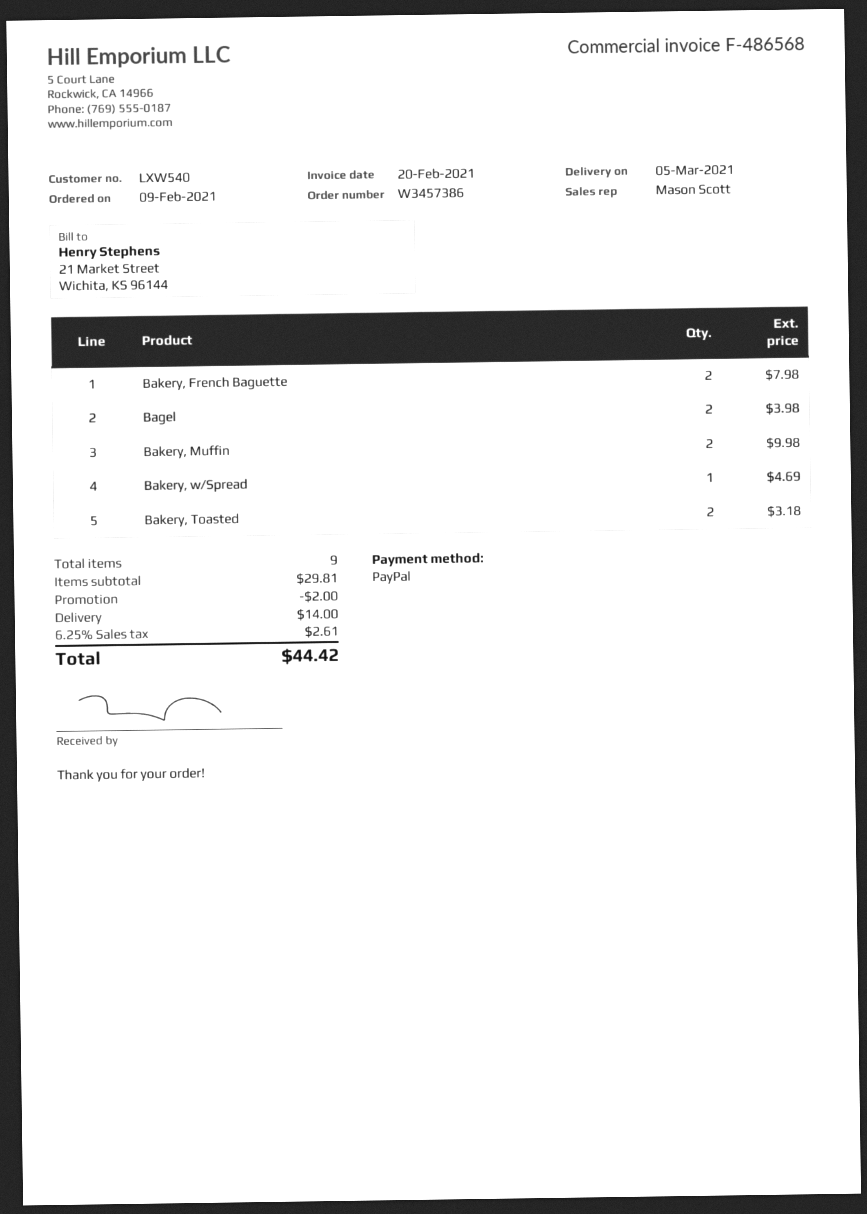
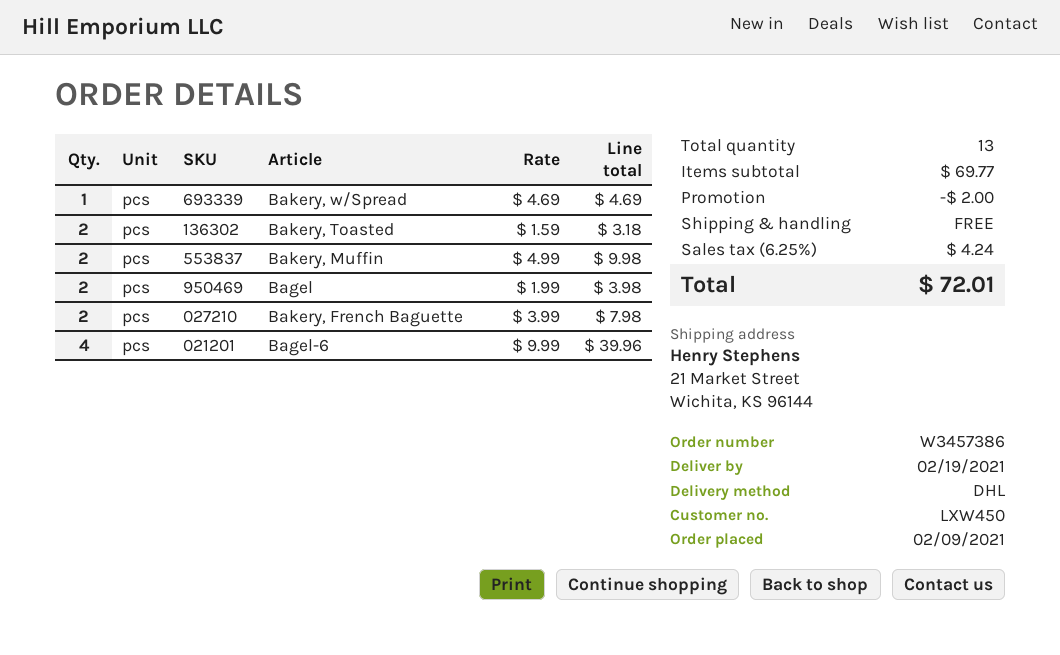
delivery date: 2021-03-05 -> 2021-02-19
customer number: LXW540 -> LXW450
Bagel-6: none -> 4 for 39.96
total quantity: 9 -> 13
subtotal: 29.81 -> 69.77
shipping: 14.00 -> 0.00
tax: 6.25% = 2.61 -> 6.25% = 4.24
total: 44.42 -> 72.01

